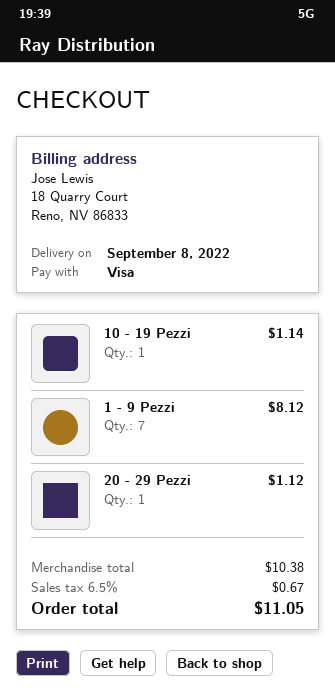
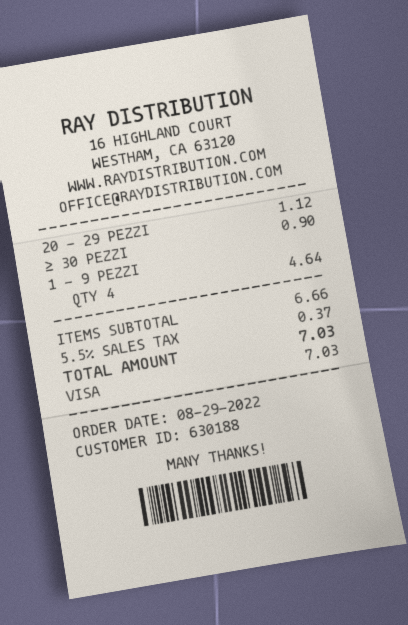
10 - 19 Pezzi: 1 for 1.14 -> none
1 - 9 Pezzi: 7 for 8.12 -> 4 for 4.64
≥ 30 PEZZI: none -> 1 for 0.90
subtotal: 10.38 -> 6.66
tax: 6.5% = 0.67 -> 5.5% = 0.37
total: 11.05 -> 7.03

